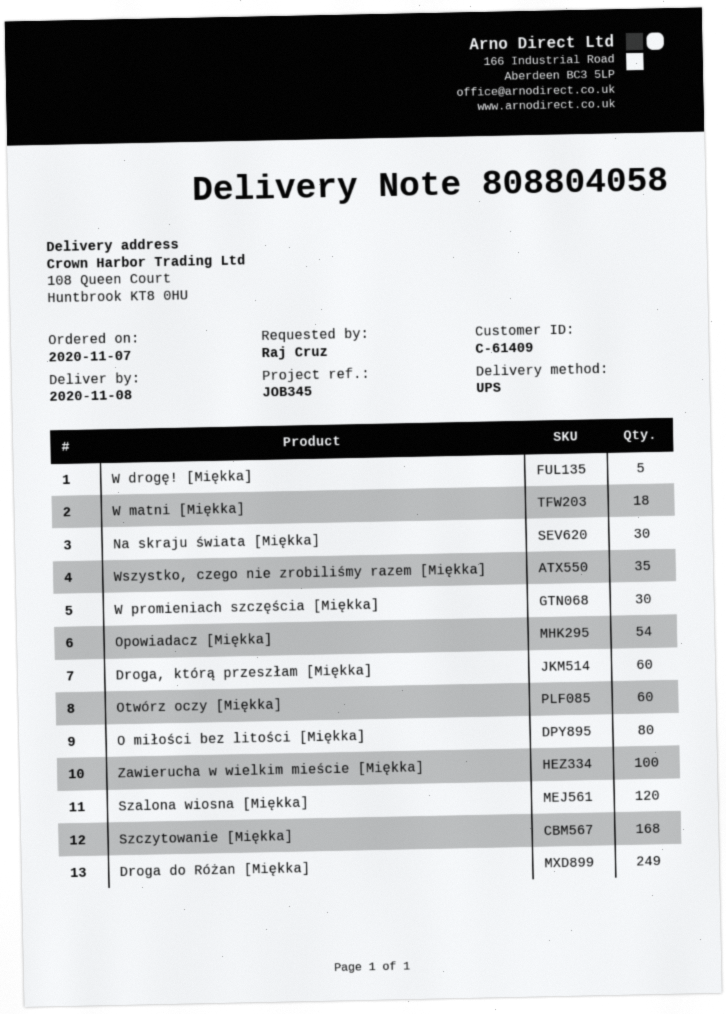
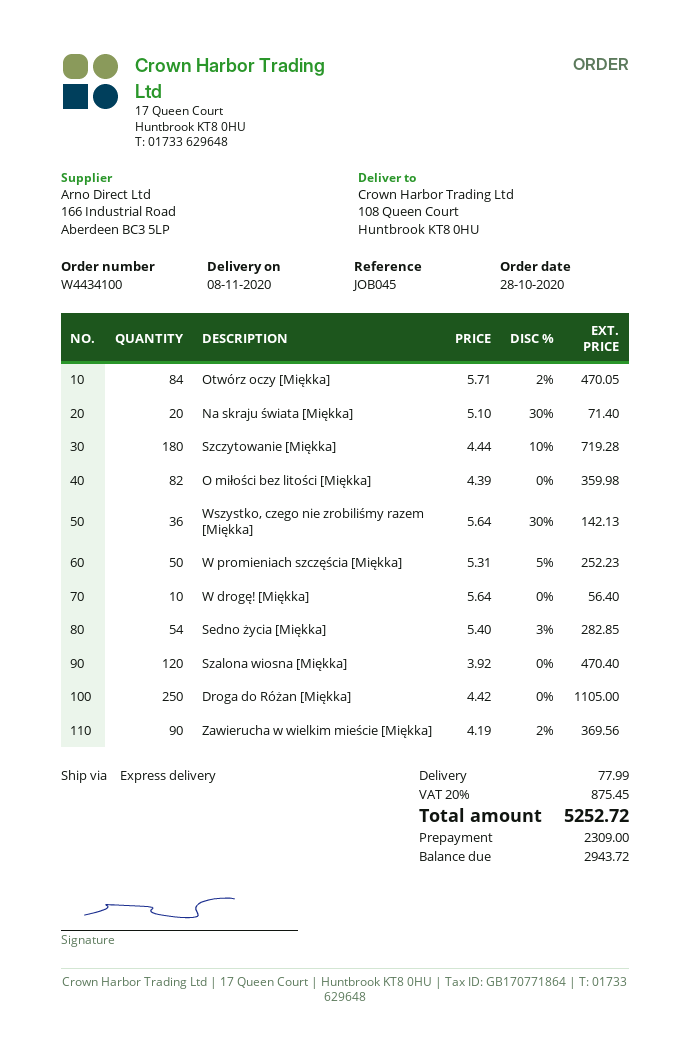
order date: 2020-11-07 -> 2020-10-28
reference: JOB345 -> JOB045
shipping method: UPS -> express
W drogę! [Miękka]: 5 -> 10
W matni [Miękka]: 18 -> none
Na skraju świata [Miękka]: 30 -> 20
Wszystko, czego nie zrobiliśmy razem [Miękka]: 35 -> 36
W promieniach szczęścia [Miękka]: 30 -> 50
Opowiadacz [Miękka]: 54 -> none
Droga, którą przeszłam [Miękka]: 60 -> none
Otwórz oczy [Miękka]: 60 -> 84
O miłości bez litości [Miękka]: 80 -> 82
Zawierucha w wielkim mieście [Miękka]: 100 -> 90
Szczytowanie [Miękka]: 168 -> 180
Droga do Różan [Miękka]: 249 -> 250
Sedno życia [Miękka]: none -> 54

